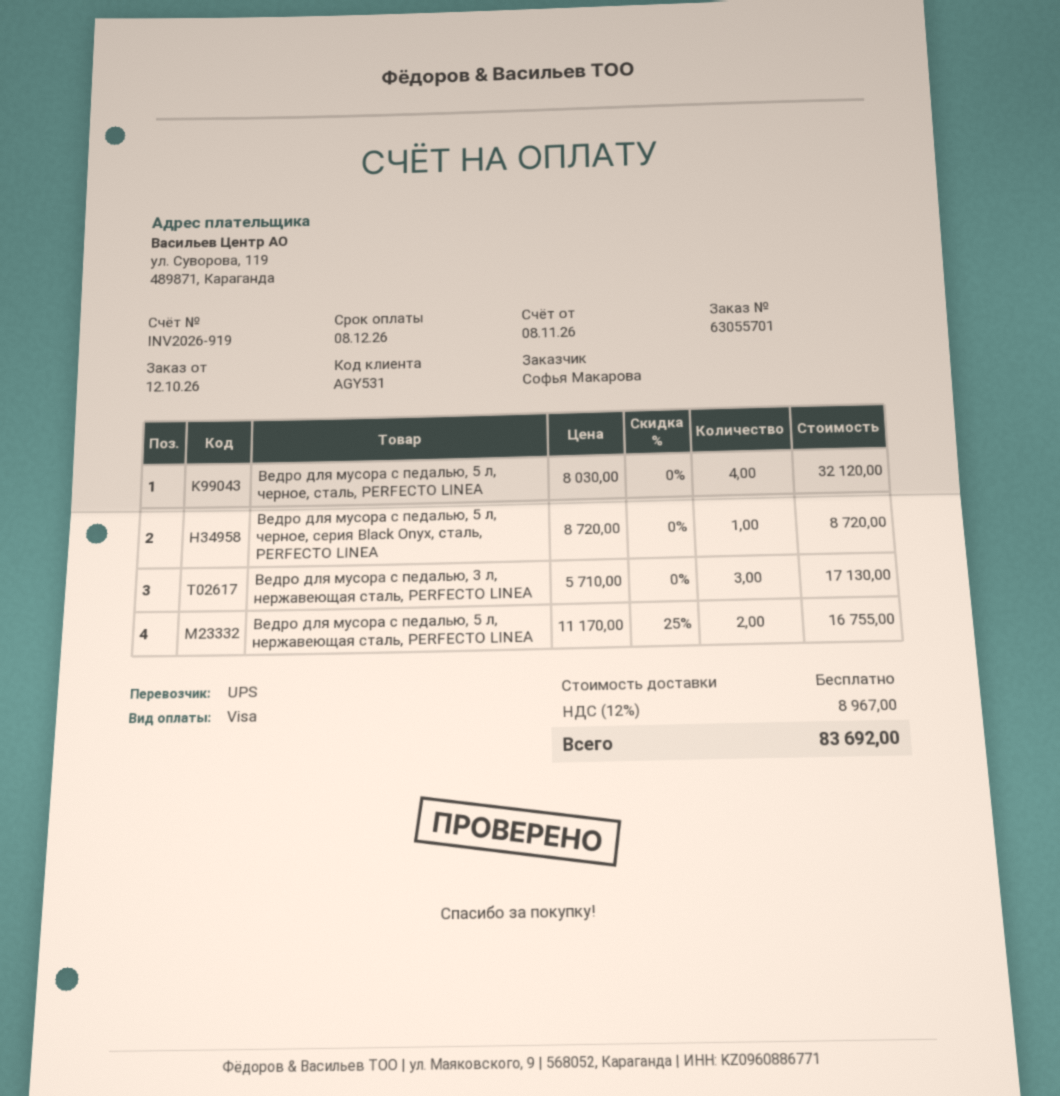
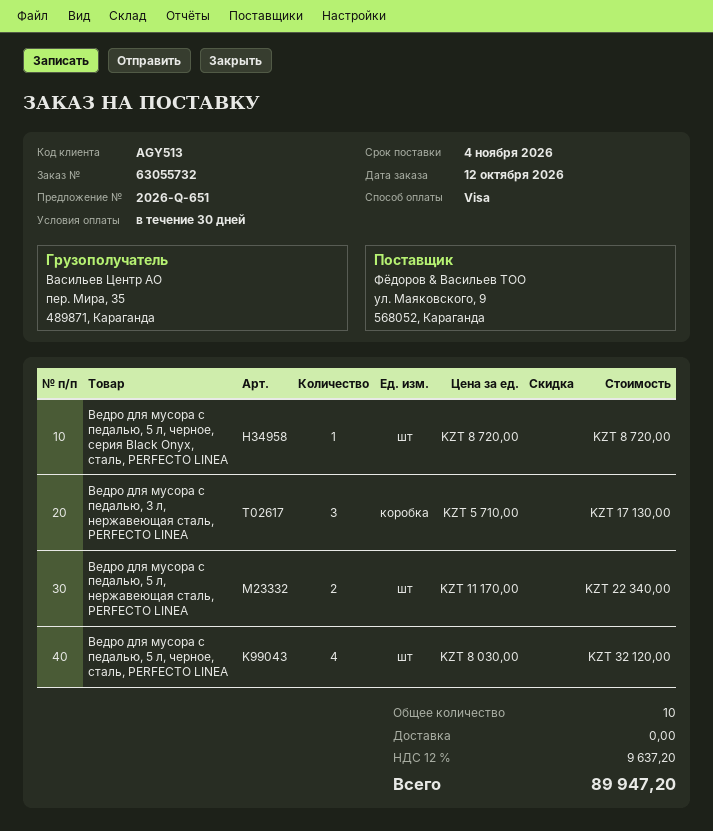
order number: 63055701 -> 63055732
customer number: AGY531 -> AGY513
Ведро для мусора с педалью, 5 л, нержавеющая сталь, PERFECTO LINEA: 2 x 11170.00 - 25% = 16755.00 -> 2 x 11170.00 = 22340.00
tax: 12% = 8967.00 -> 12% = 9637.20
total: 83692.00 -> 89947.20

